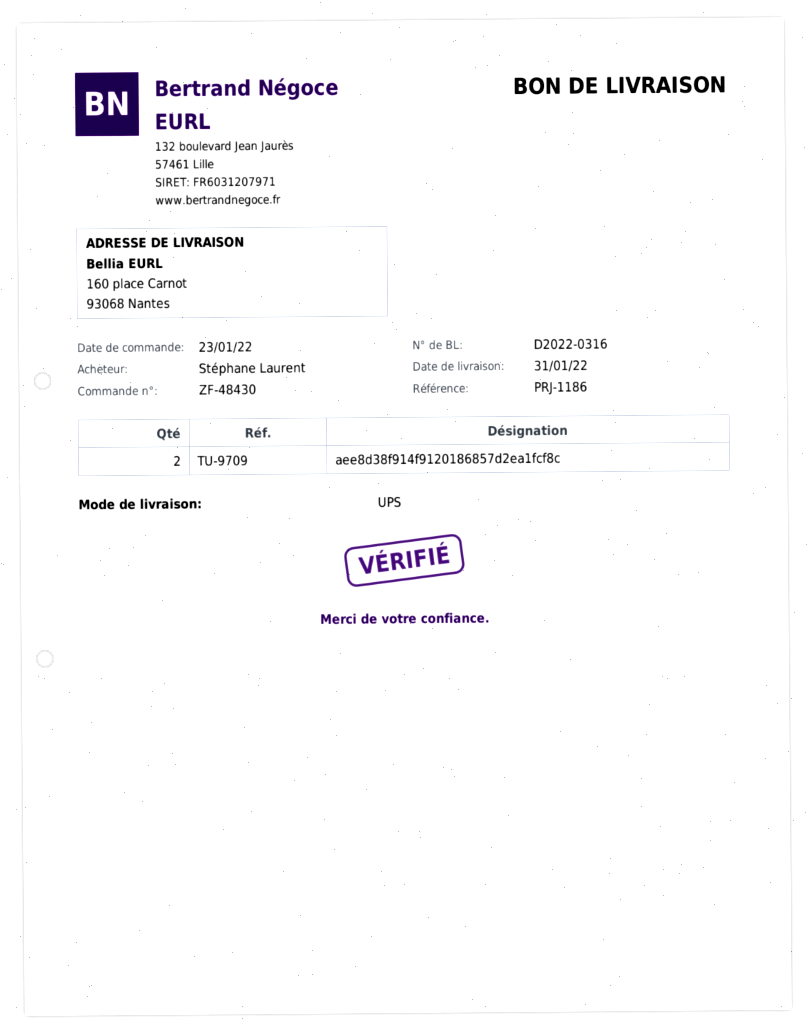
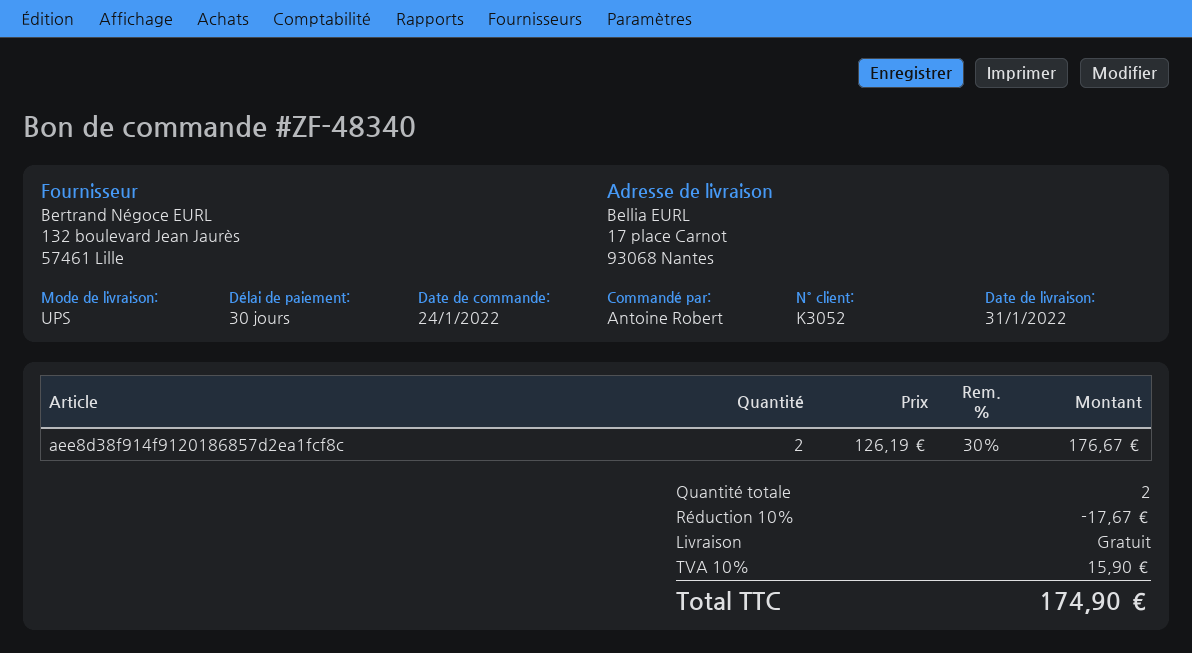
order number: ZF-48430 -> ZF-48340
order date: 2022-01-23 -> 2022-01-24
ordered by: Stéphane Laurent -> Antoine Robert
ship to: 160 place Carnot, 93068 Nantes -> 17 place Carnot, 93068 Nantes

